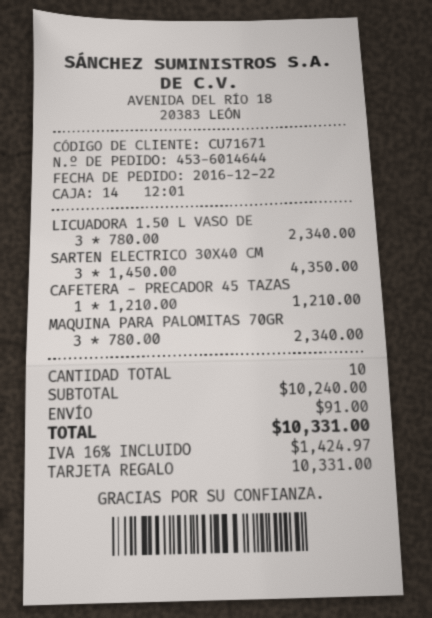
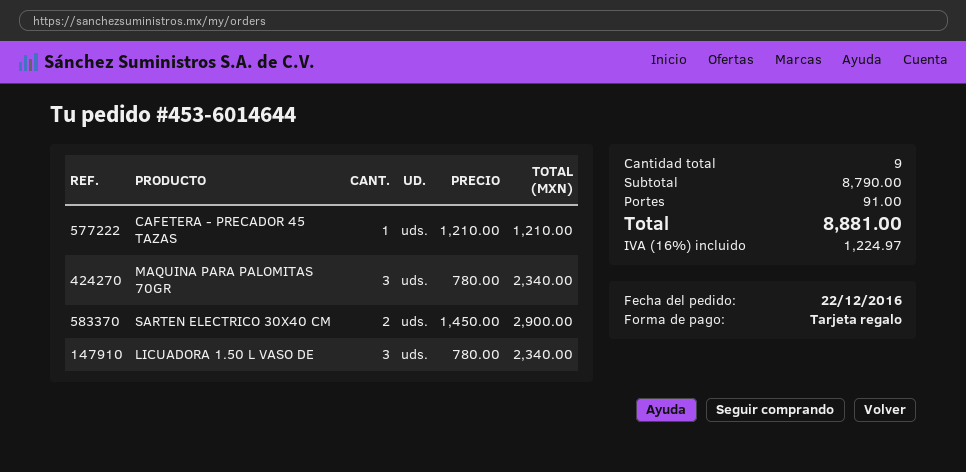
SARTEN ELECTRICO 30X40 CM: 3 x 1450.00 = 4350.00 -> 2 x 1450.00 = 2900.00
total quantity: 10 -> 9
subtotal: 10240.00 -> 8790.00
tax: 16% = 1424.97 -> 16% = 1224.97
total: 10331.00 -> 8881.00

